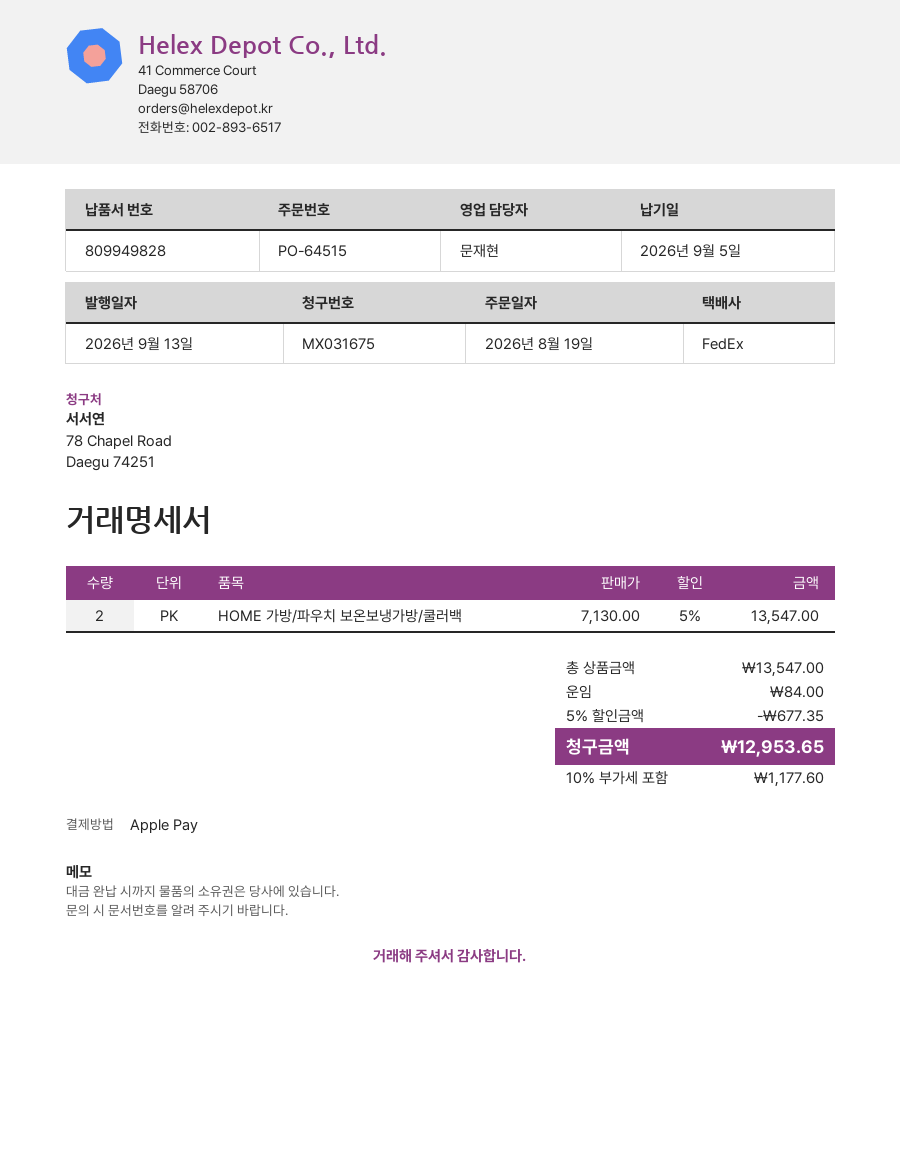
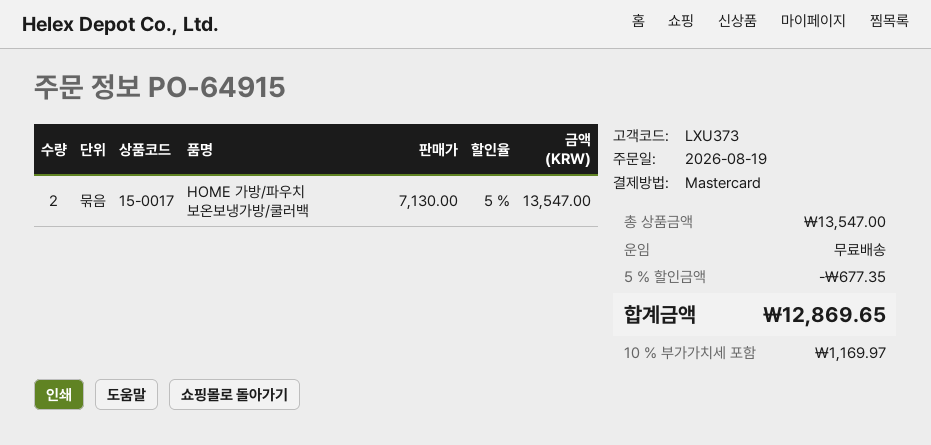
order number: PO-64515 -> PO-64915
payment method: Apple Pay -> Mastercard
shipping: 84.00 -> 0.00
tax: 10% = 1177.60 -> 10% = 1169.97
total: 12953.65 -> 12869.65

